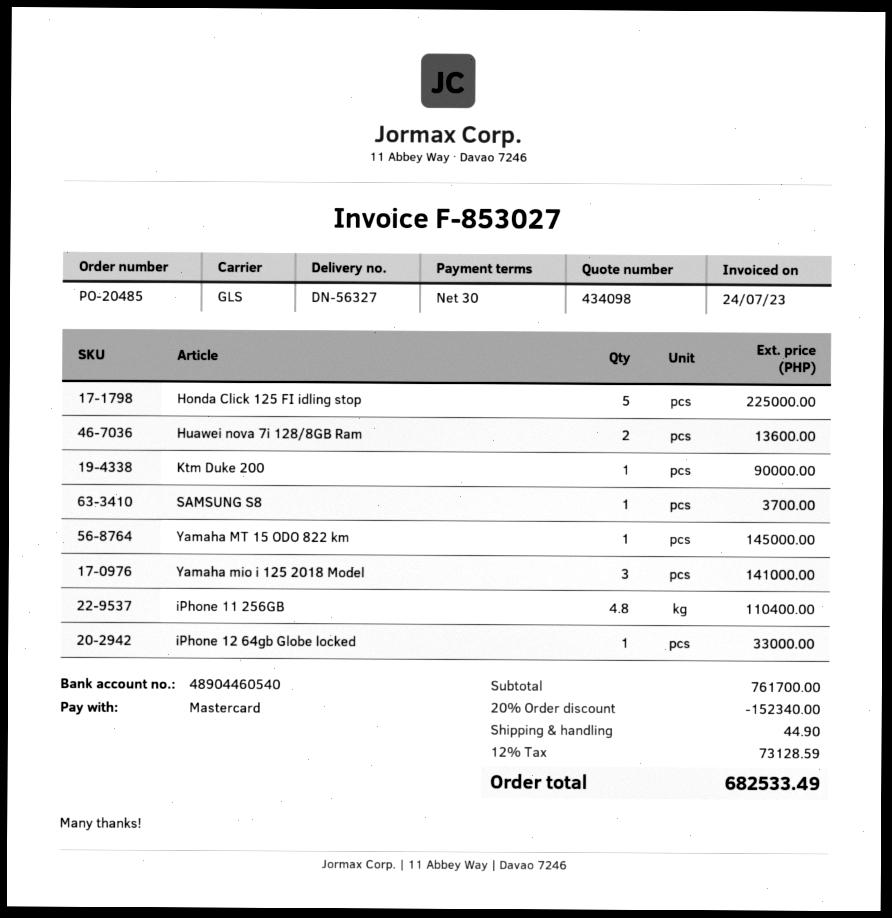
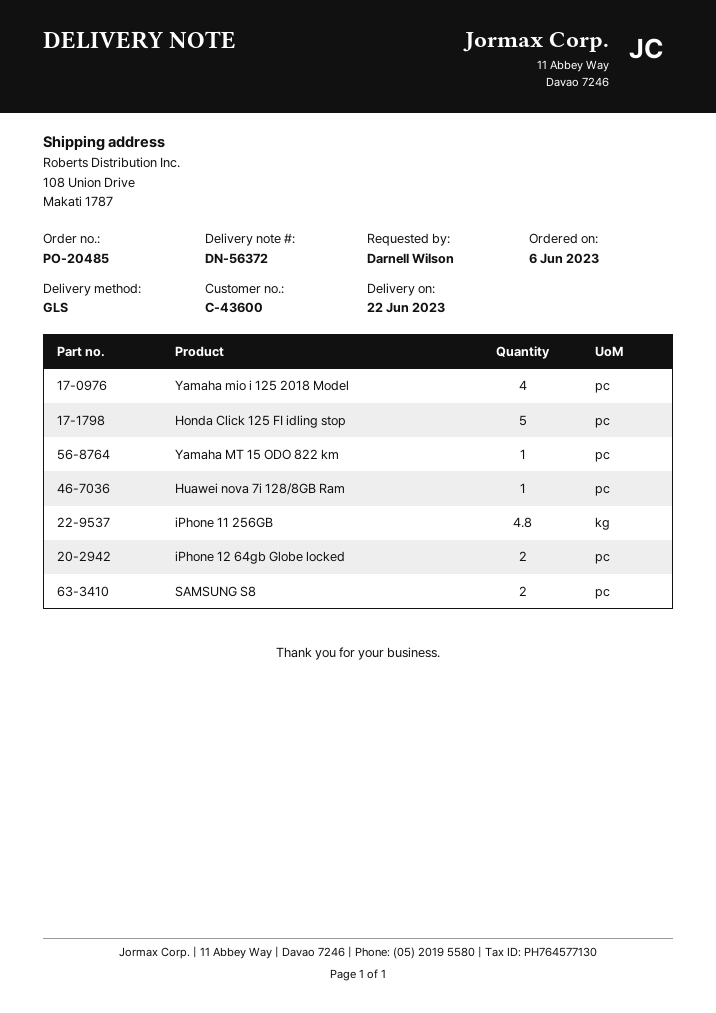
delivery note number: DN-56327 -> DN-56372
Huawei nova 7i 128/8GB Ram: 2 -> 1
Ktm Duke 200: 1 -> none
SAMSUNG S8: 1 -> 2
Yamaha mio i 125 2018 Model: 3 -> 4
iPhone 12 64gb Globe locked: 1 -> 2

